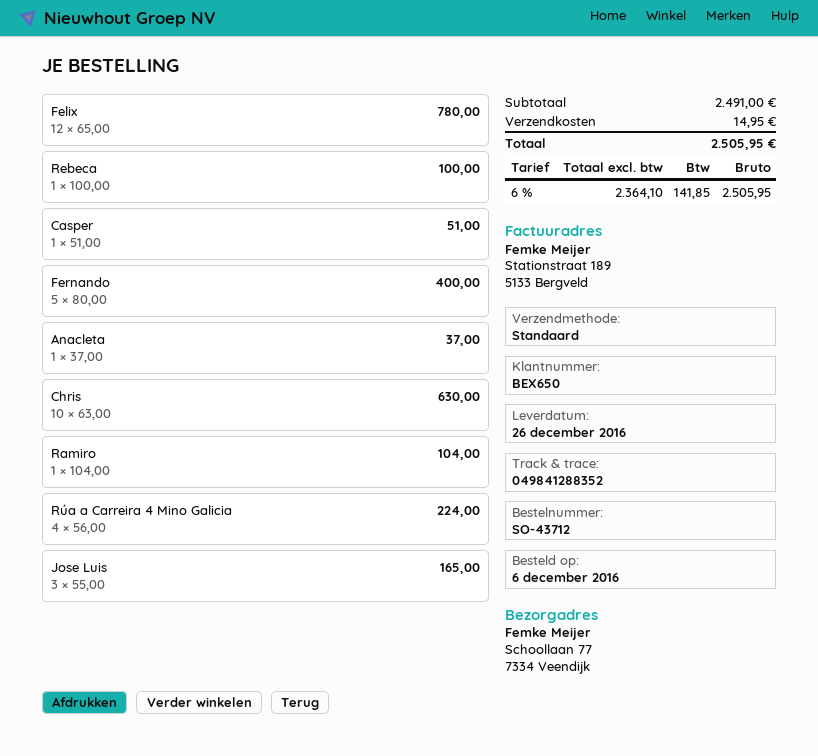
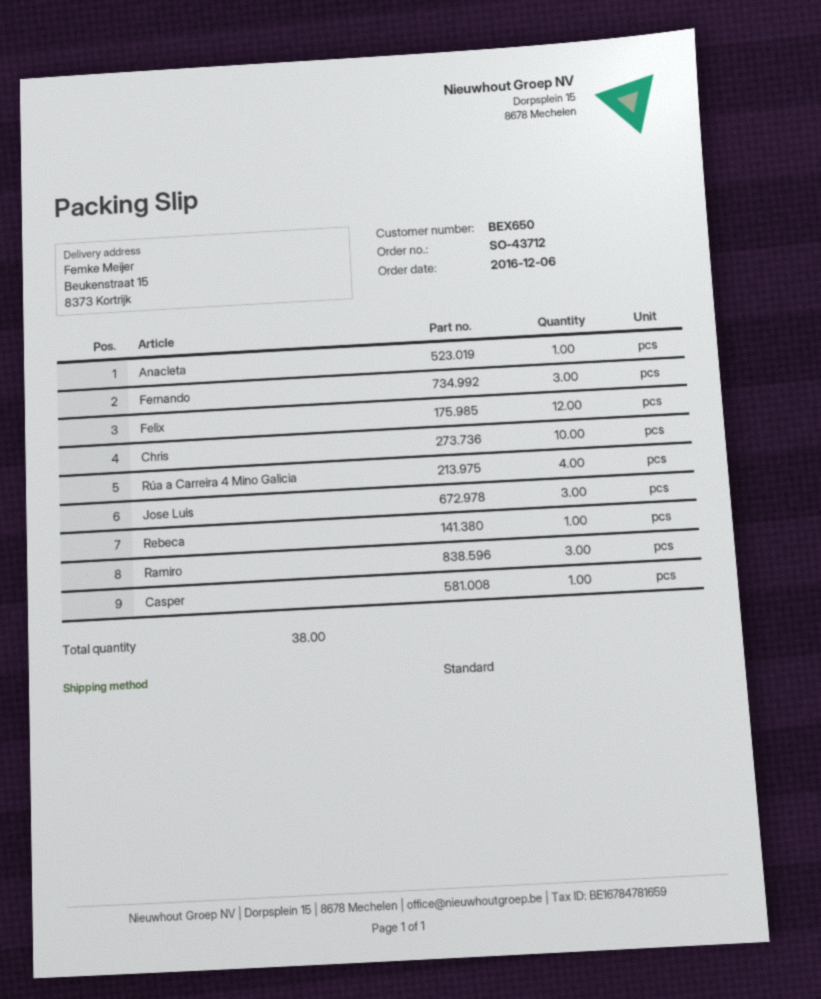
ship to: Schoollaan 77, 7334 Veendijk -> Beukenstraat 15, 8373 Kortrijk
Fernando: 5 -> 3
Ramiro: 1 -> 3

